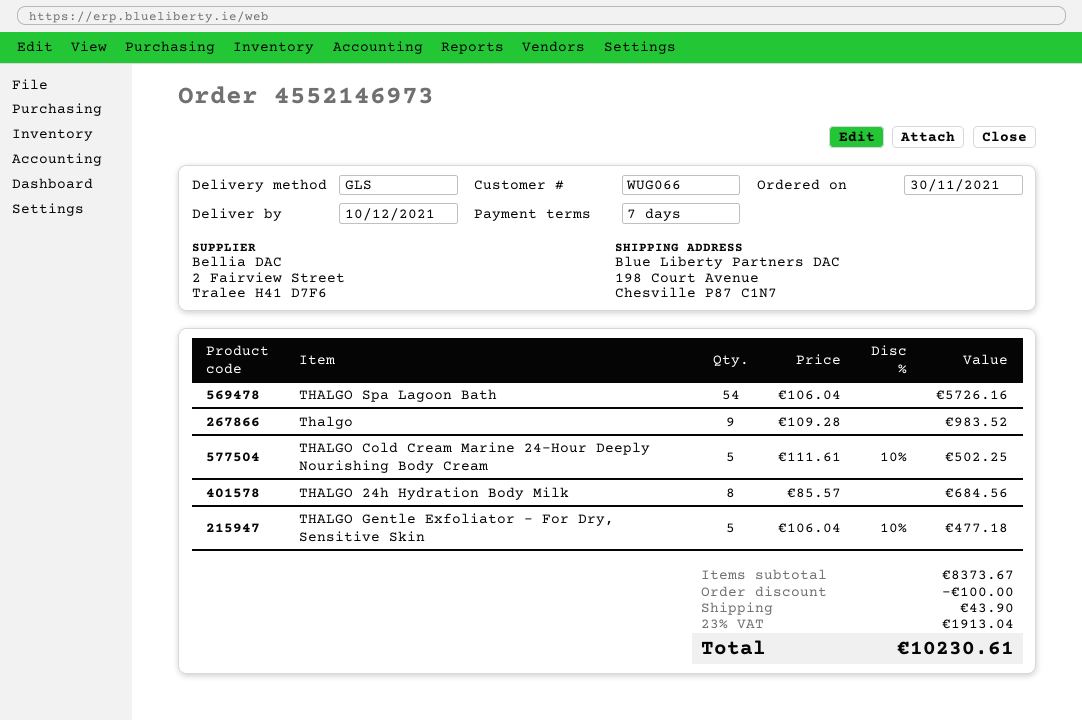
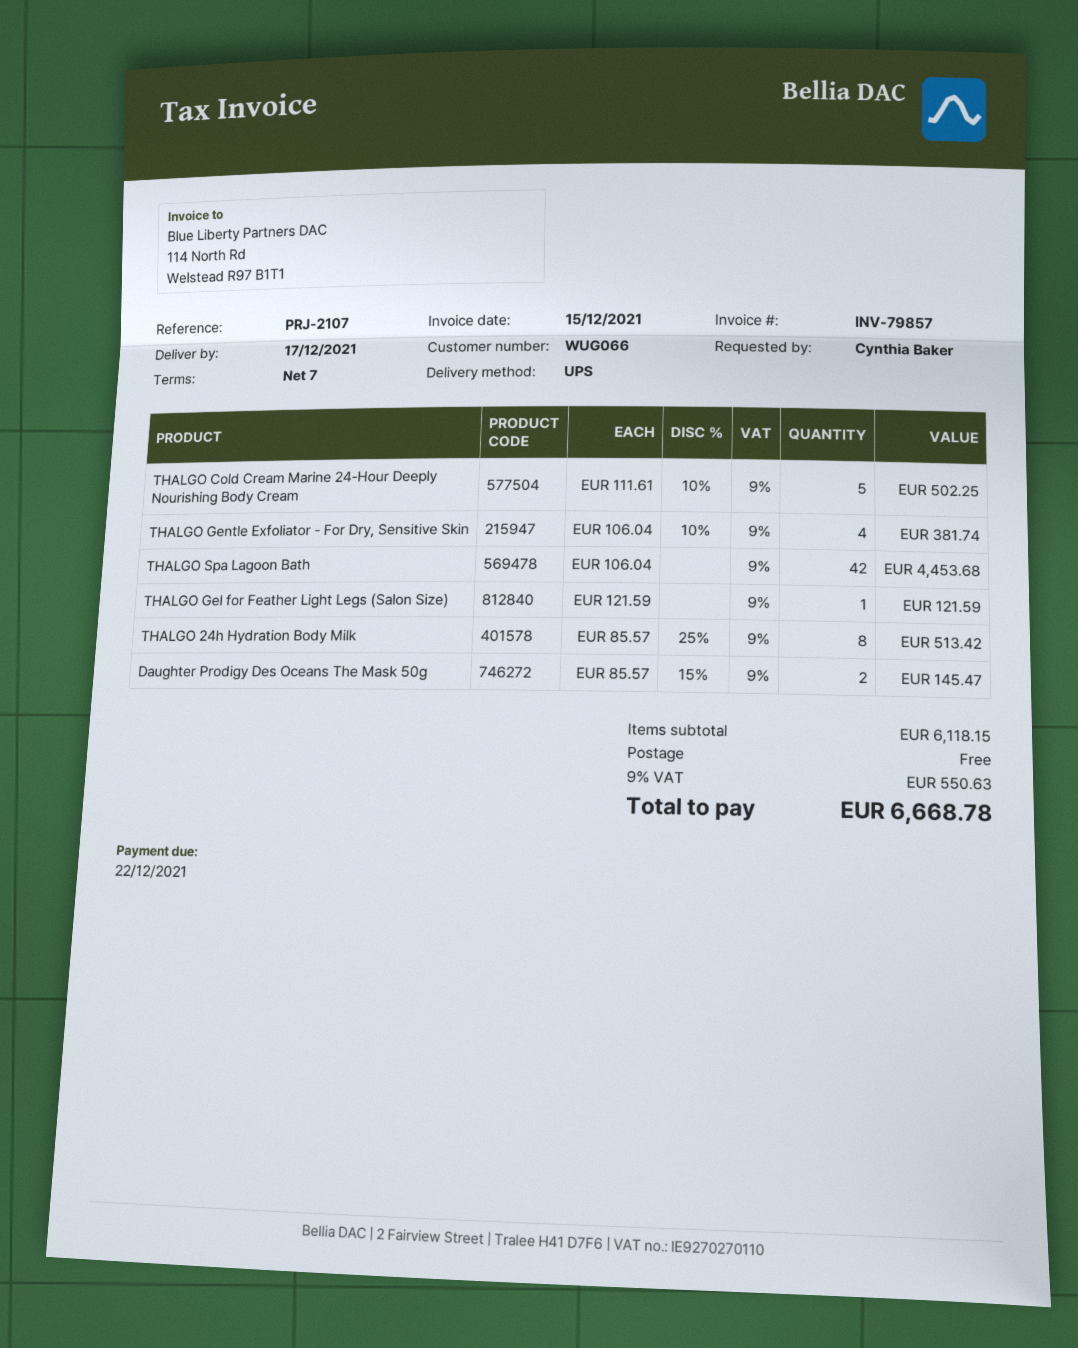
delivery date: 2021-12-10 -> 2021-12-17
shipping method: GLS -> UPS
THALGO Spa Lagoon Bath: 54 x 106.04 = 5726.16 -> 42 x 106.04 = 4453.68
Thalgo: 9 x 109.28 = 983.52 -> none
THALGO 24h Hydration Body Milk: 8 x 85.57 = 684.56 -> 8 x 85.57 - 25% = 513.42
THALGO Gentle Exfoliator - For Dry, Sensitive Skin: 5 x 106.04 - 10% = 477.18 -> 4 x 106.04 - 10% = 381.74
THALGO Gel for Feather Light Legs (Salon Size): none -> 1 x 121.59 = 121.59
Daughter Prodigy Des Oceans The Mask 50g: none -> 2 x 85.57 - 15% = 145.47
subtotal: 8373.67 -> 6118.15
discount: 100.00 -> none
shipping: 43.90 -> 0.00
tax: 23% = 1913.04 -> 9% = 550.63
total: 10230.61 -> 6668.78

